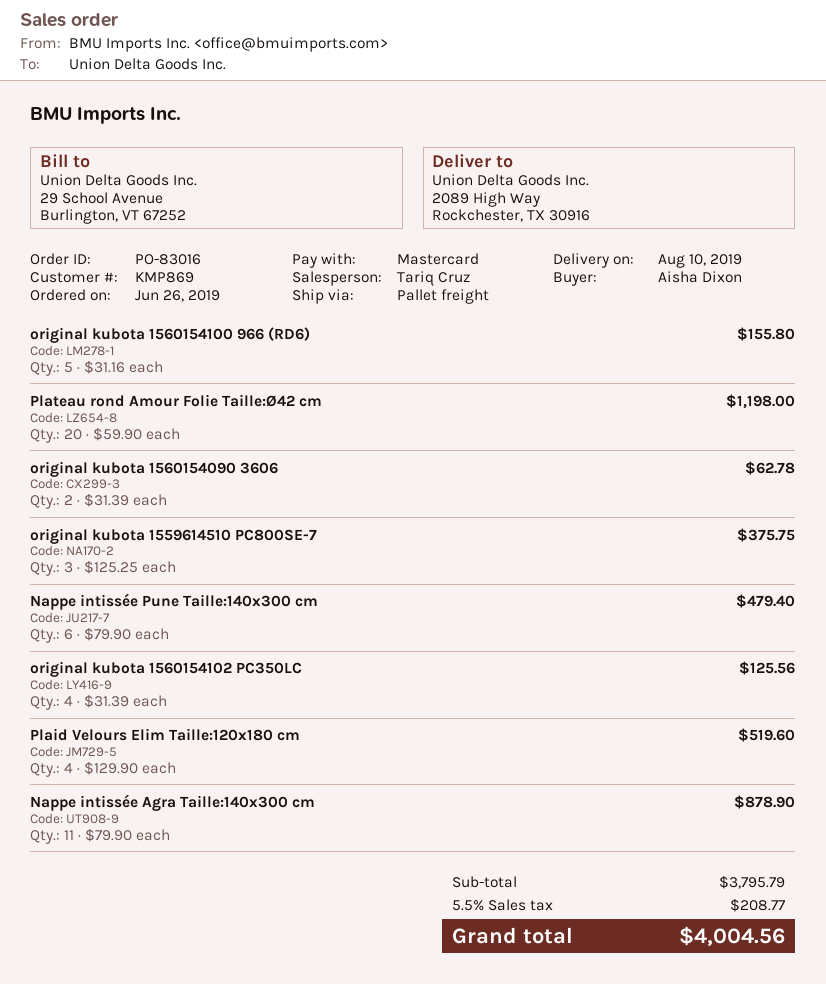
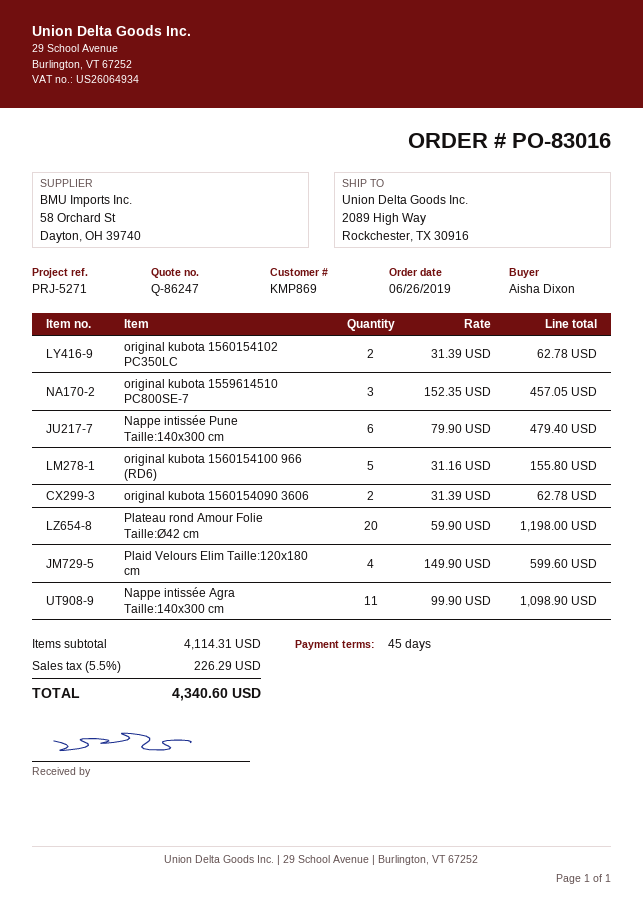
original kubota 1559614510 PC800SE-7: 3 x 125.25 = 375.75 -> 3 x 152.35 = 457.05
original kubota 1560154102 PC350LC: 4 x 31.39 = 125.56 -> 2 x 31.39 = 62.78
Plaid Velours Elim Taille:120x180 cm: 4 x 129.90 = 519.60 -> 4 x 149.90 = 599.60
Nappe intissée Agra Taille:140x300 cm: 11 x 79.90 = 878.90 -> 11 x 99.90 = 1098.90
subtotal: 3795.79 -> 4114.31
tax: 5.5% = 208.77 -> 5.5% = 226.29
total: 4004.56 -> 4340.60

